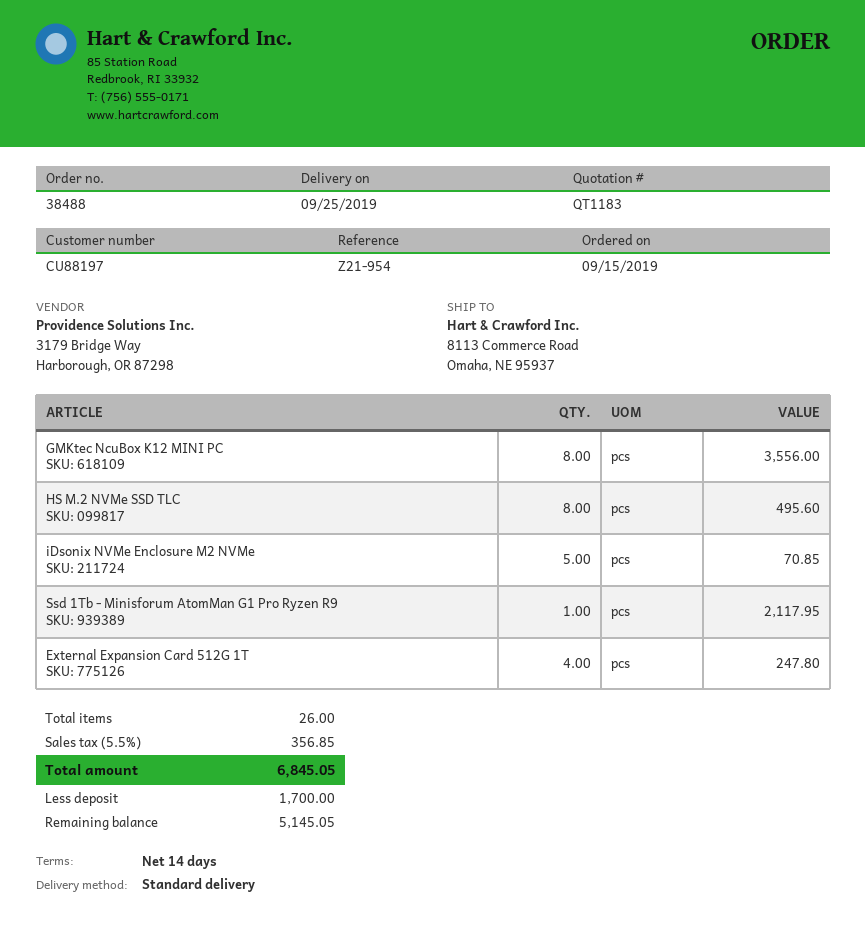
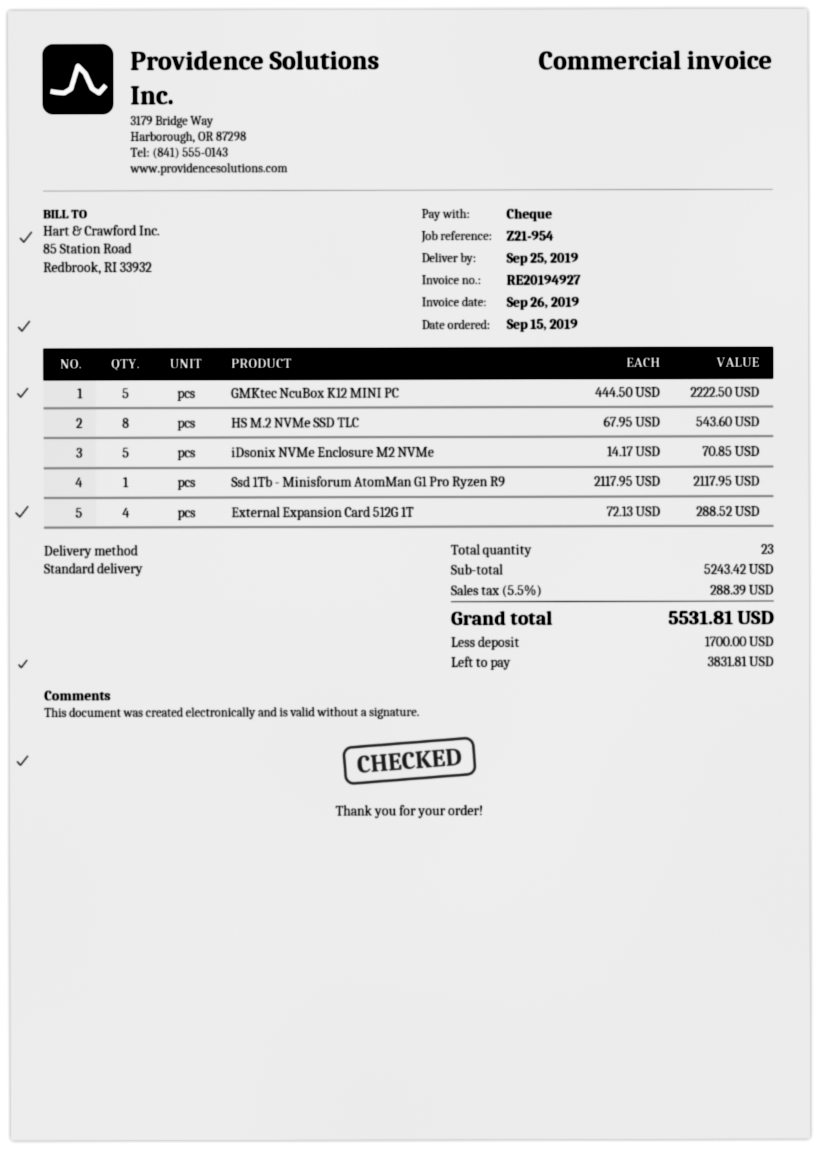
GMKtec NcuBox K12 MINI PC: 8 for 3556.00 -> 5 for 2222.50
HS M.2 NVMe SSD TLC: 8 for 495.60 -> 8 for 543.60
External Expansion Card 512G 1T: 4 for 247.80 -> 4 for 288.52
total quantity: 26 -> 23
tax: 5.5% = 356.85 -> 5.5% = 288.39
total: 6845.05 -> 5531.81
balance: 5145.05 -> 3831.81

